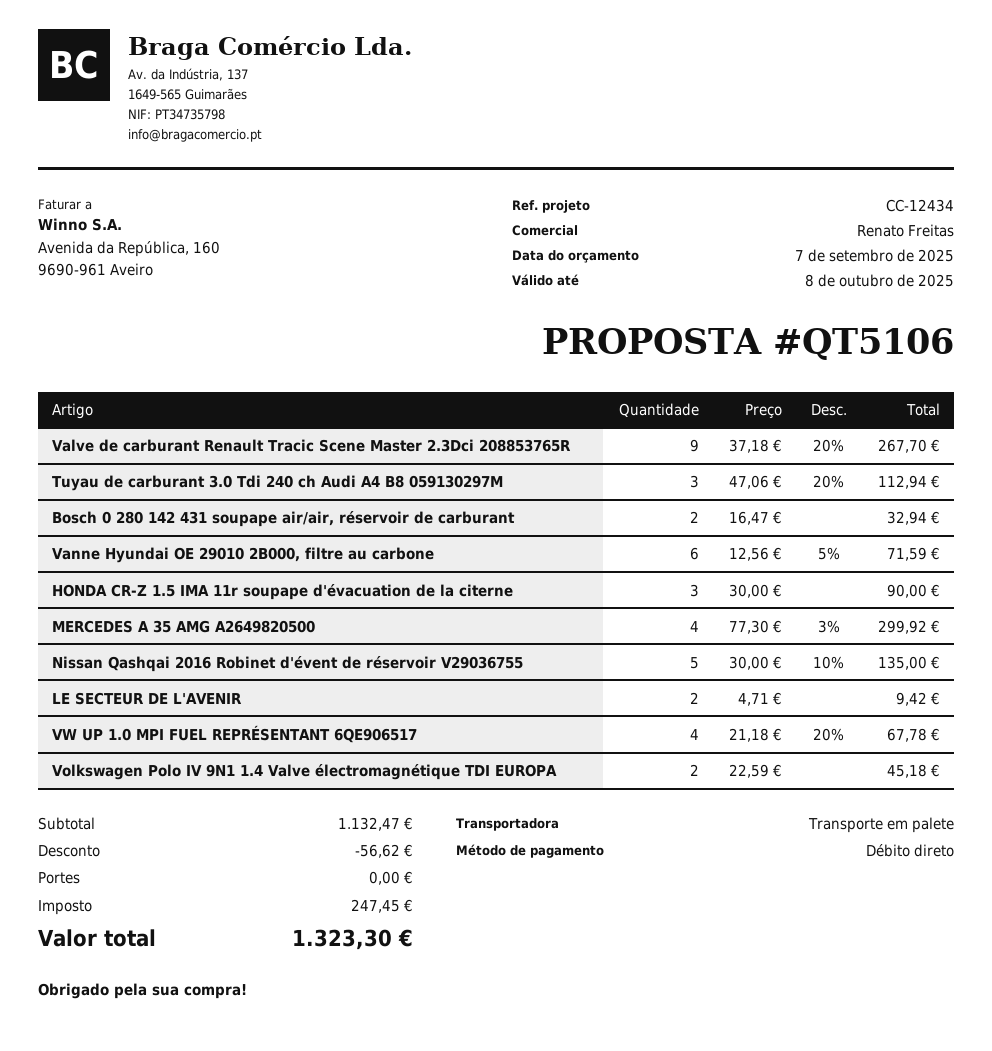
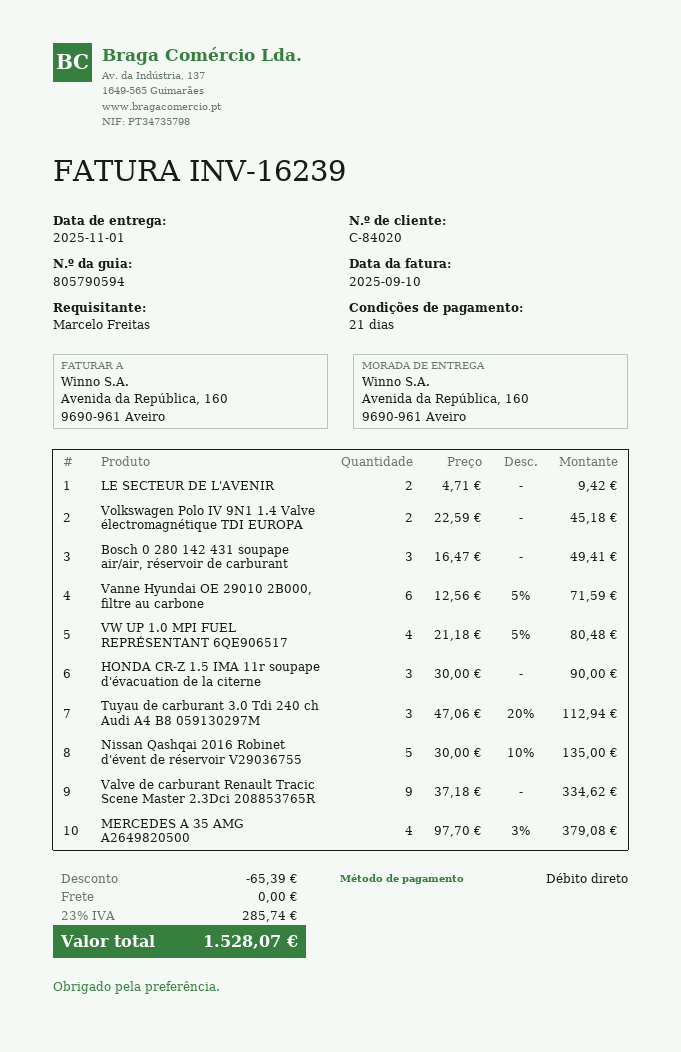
Valve de carburant Renault Tracic Scene Master 2.3Dci 208853765R: 9 x 37.18 - 20% = 267.70 -> 9 x 37.18 = 334.62
Bosch 0 280 142 431 soupape air/air, réservoir de carburant: 2 x 16.47 = 32.94 -> 3 x 16.47 = 49.41
MERCEDES A 35 AMG A2649820500: 4 x 77.30 - 3% = 299.92 -> 4 x 97.70 - 3% = 379.08
VW UP 1.0 MPI FUEL REPRÉSENTANT 6QE906517: 4 x 21.18 - 20% = 67.78 -> 4 x 21.18 - 5% = 80.48
discount: 56.62 -> 65.39
tax: 247.45 -> 285.74
total: 1323.30 -> 1528.07

